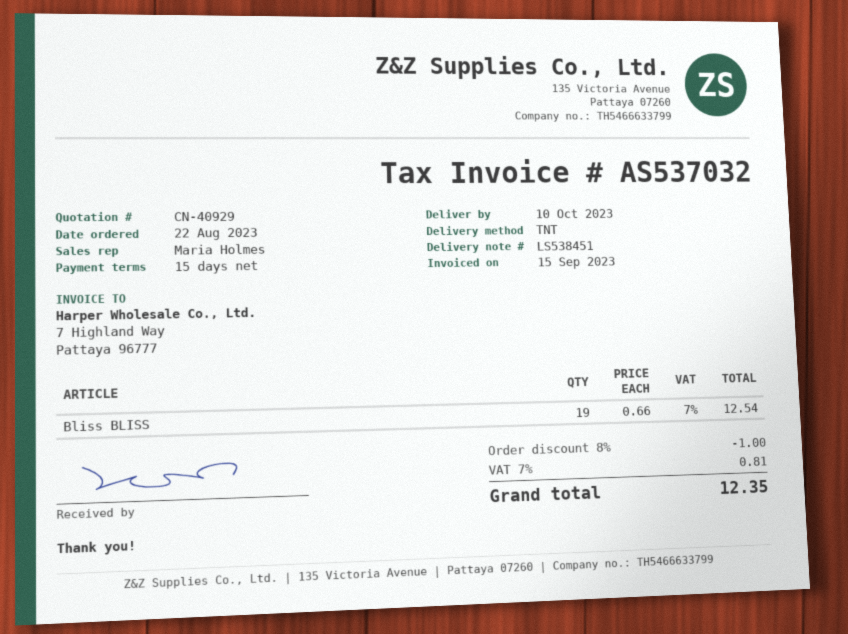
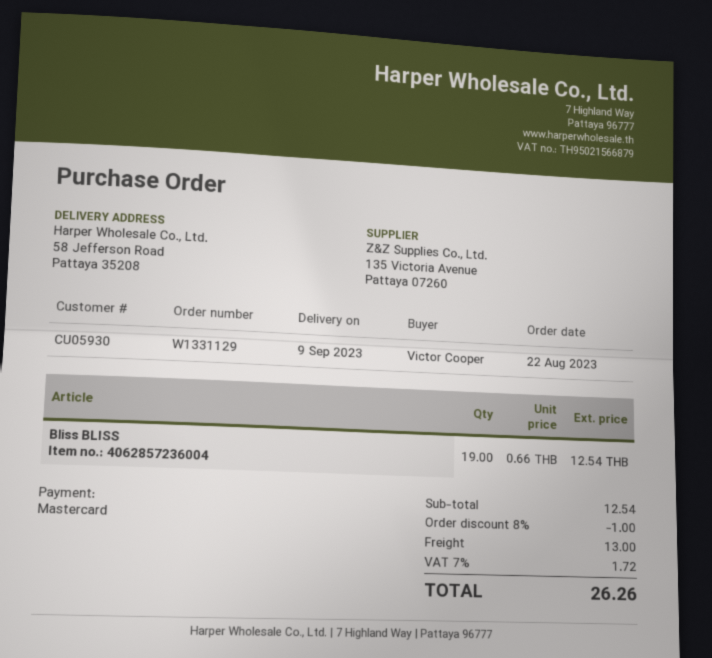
delivery date: 2023-10-10 -> 2023-09-09
shipping: none -> 13.00
tax: 7% = 0.81 -> 7% = 1.72
total: 12.35 -> 26.26

